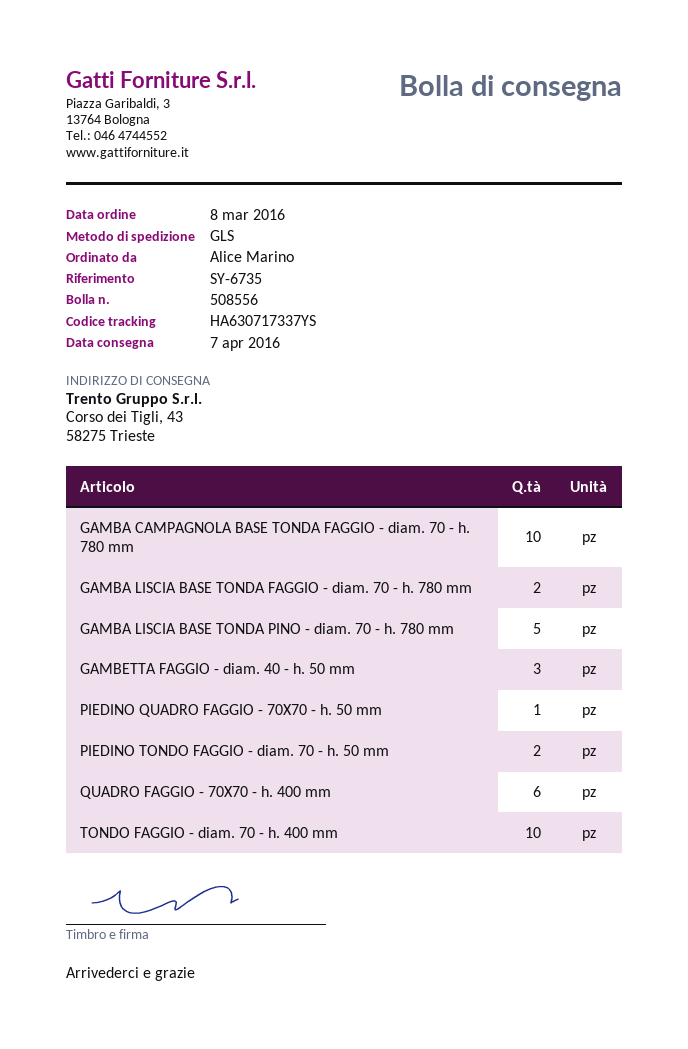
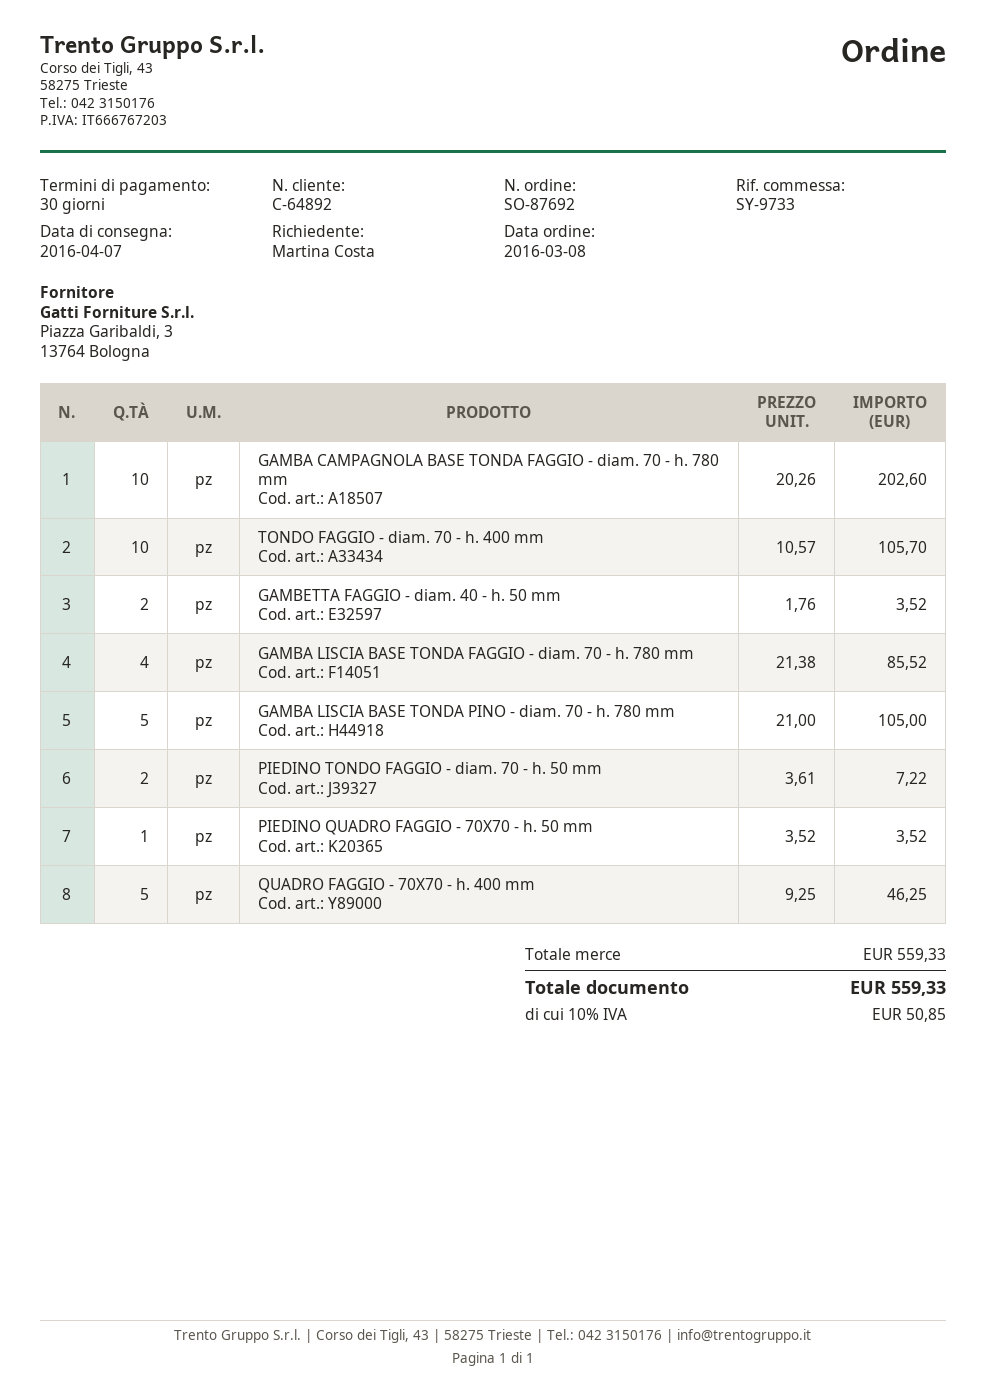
reference: SY-6735 -> SY-9733
ordered by: Alice Marino -> Martina Costa
GAMBA LISCIA BASE TONDA FAGGIO - diam. 70 - h. 780 mm: 2 -> 4
GAMBETTA FAGGIO - diam. 40 - h. 50 mm: 3 -> 2
QUADRO FAGGIO - 70X70 - h. 400 mm: 6 -> 5

